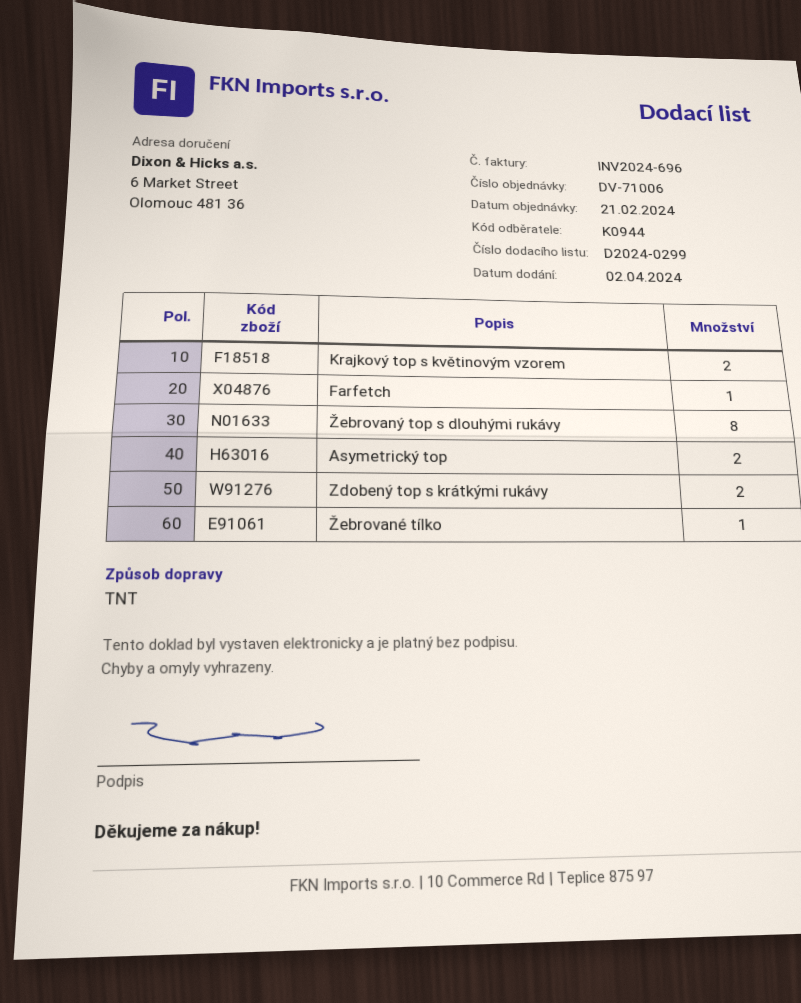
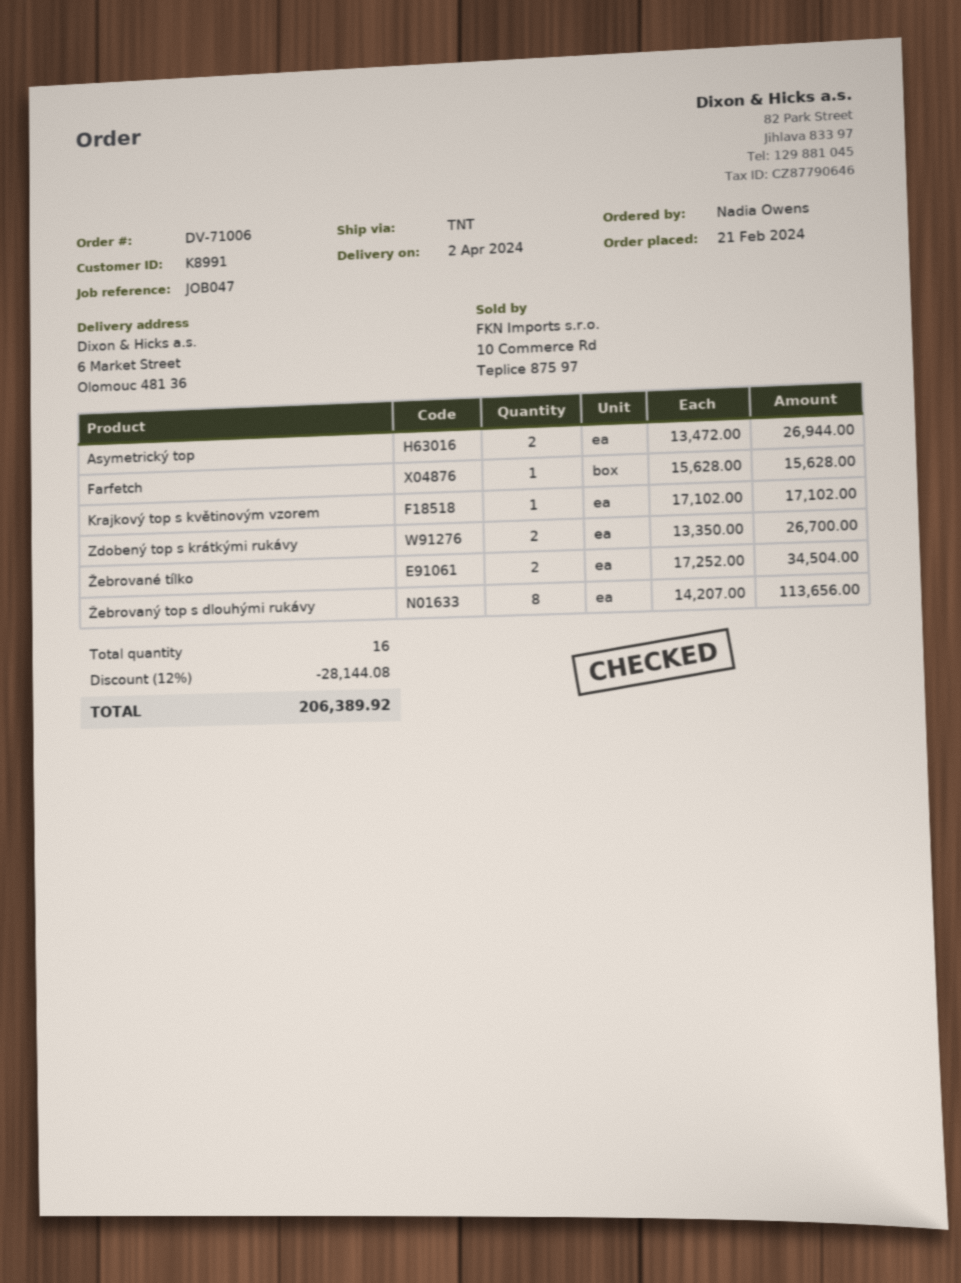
customer number: K0944 -> K8991
Krajkový top s květinovým vzorem: 2 -> 1
Žebrované tílko: 1 -> 2

